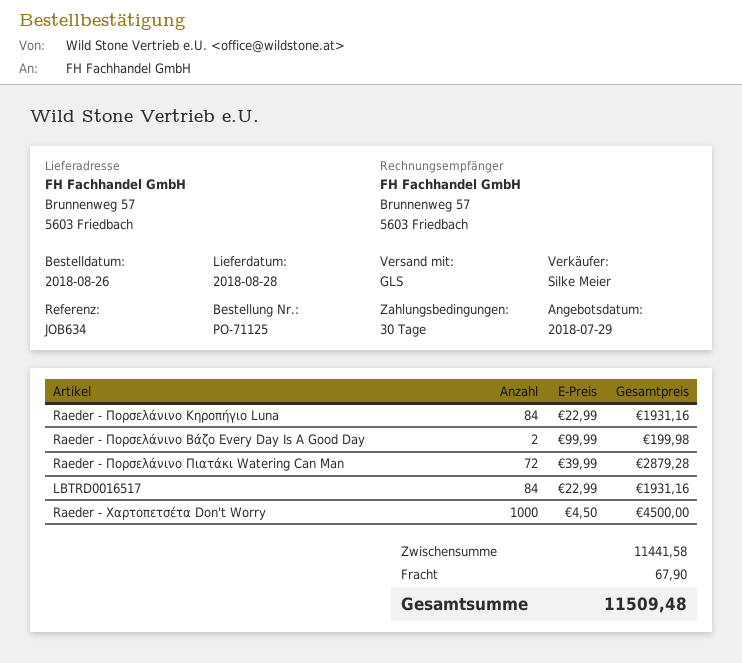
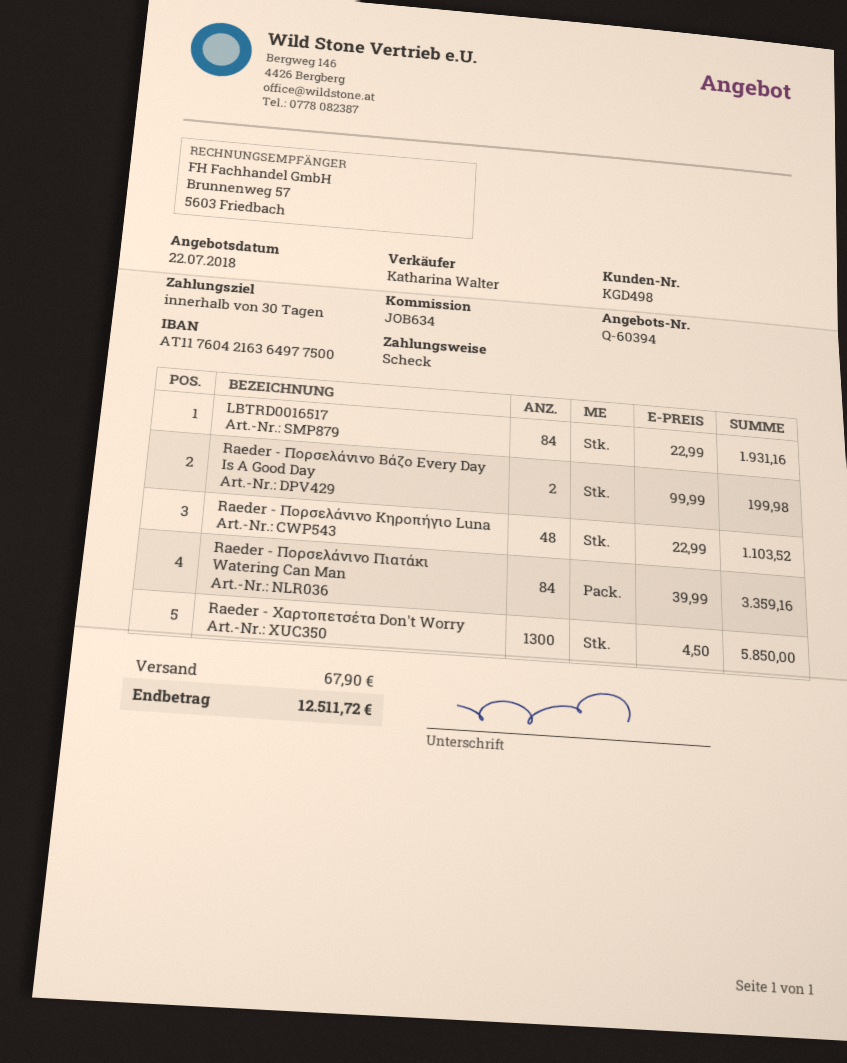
quote date: 2018-07-29 -> 2018-07-22
sales rep: Silke Meier -> Katharina Walter
Raeder - Πορσελάνινο Κηροπήγιο Luna: 84 x 22.99 = 1931.16 -> 48 x 22.99 = 1103.52
Raeder - Πορσελάνινο Πιατάκι Watering Can Man: 72 x 39.99 = 2879.28 -> 84 x 39.99 = 3359.16
Raeder - Χαρτοπετσέτα Don't Worry: 1000 x 4.50 = 4500.00 -> 1300 x 4.50 = 5850.00
total: 11509.48 -> 12511.72

